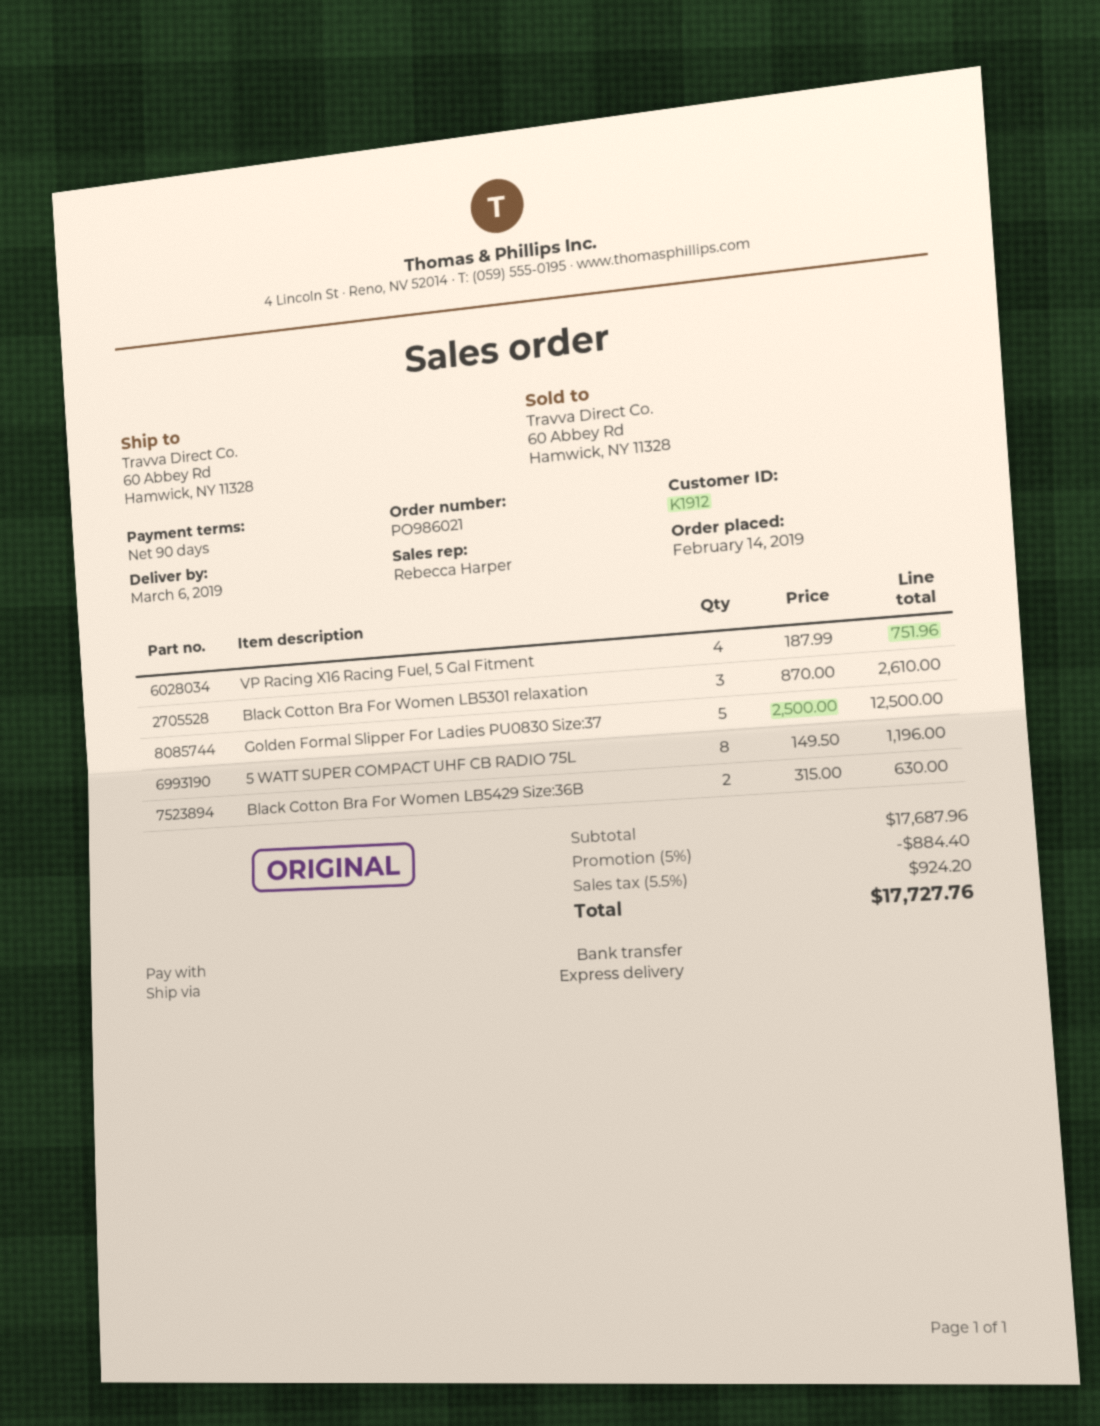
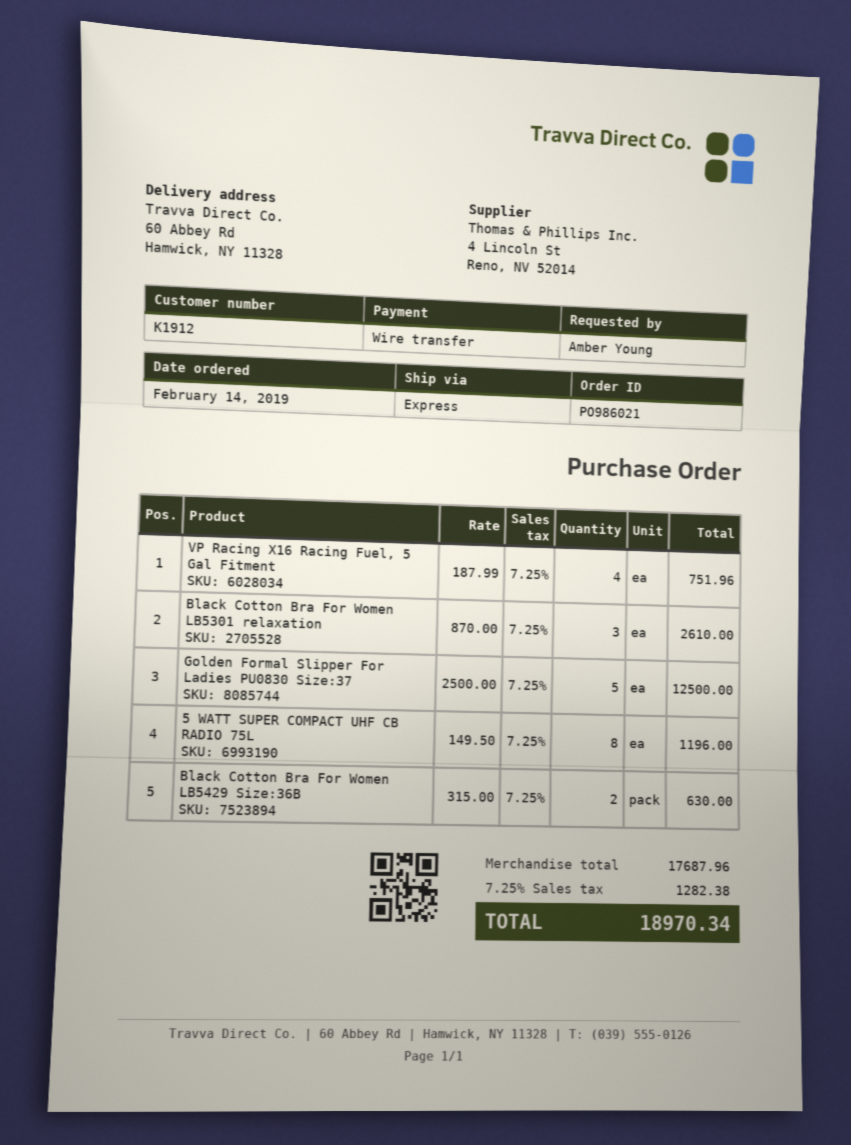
discount: 5% = 884.40 -> none
tax: 5.5% = 924.20 -> 7.25% = 1282.38
total: 17727.76 -> 18970.34

